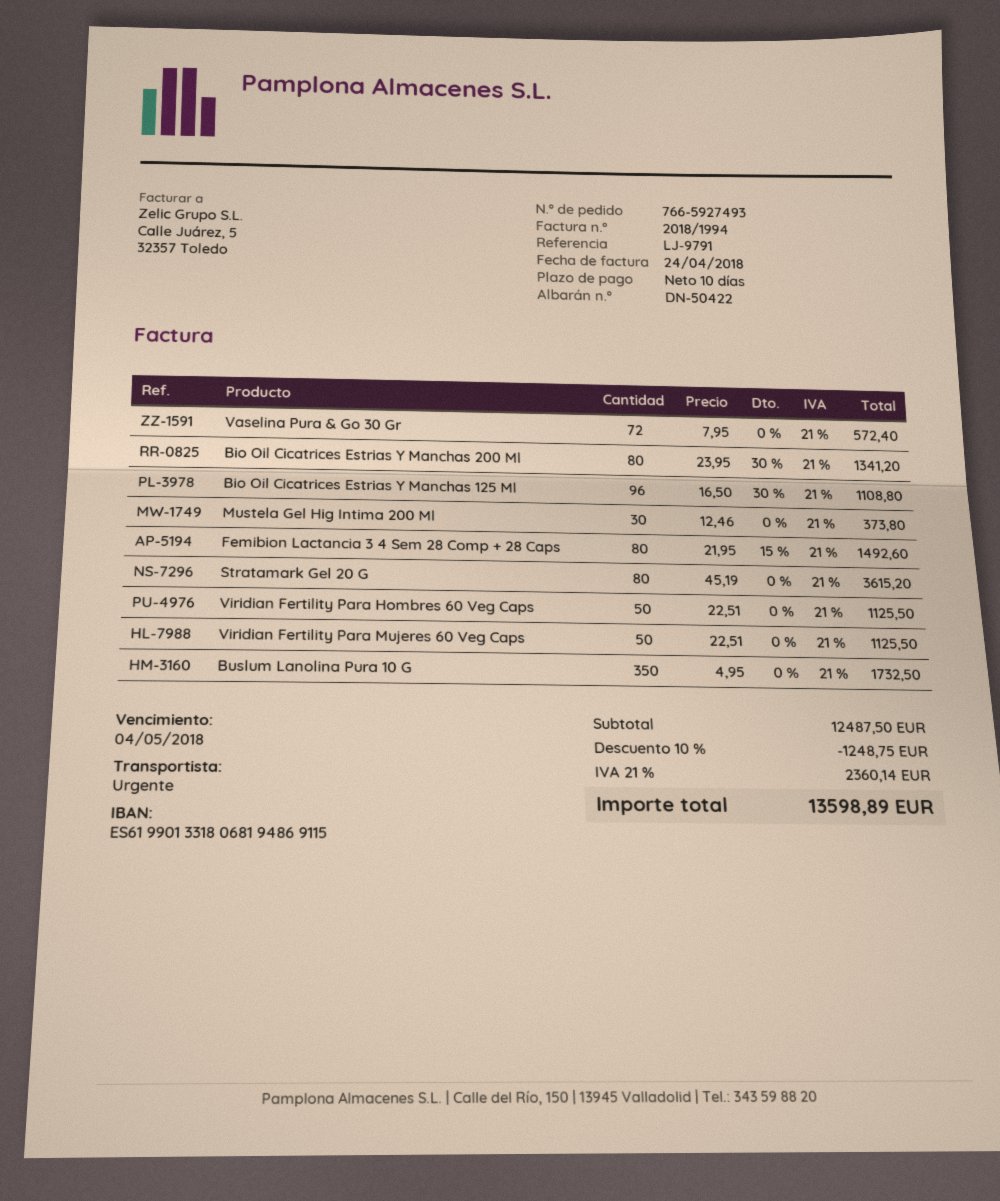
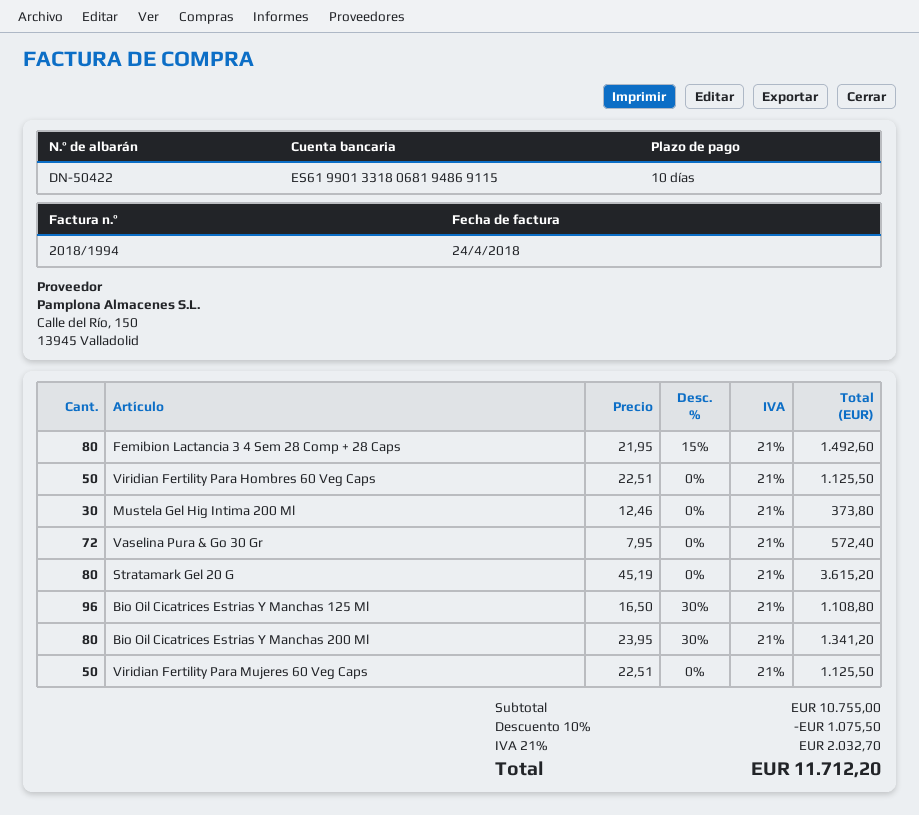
Buslum Lanolina Pura 10 G: 350 x 4.95 = 1732.50 -> none
subtotal: 12487.50 -> 10755.00
discount: 10% = 1248.75 -> 10% = 1075.50
tax: 21% = 2360.14 -> 21% = 2032.70
total: 13598.89 -> 11712.20

